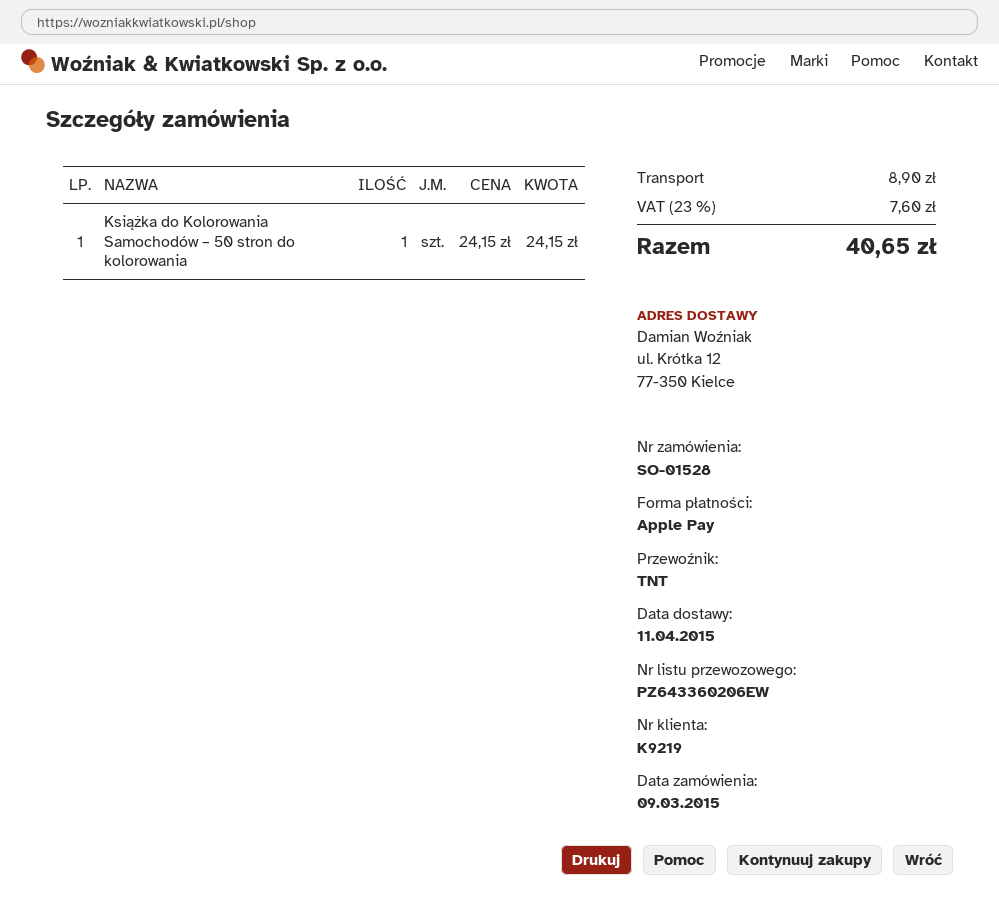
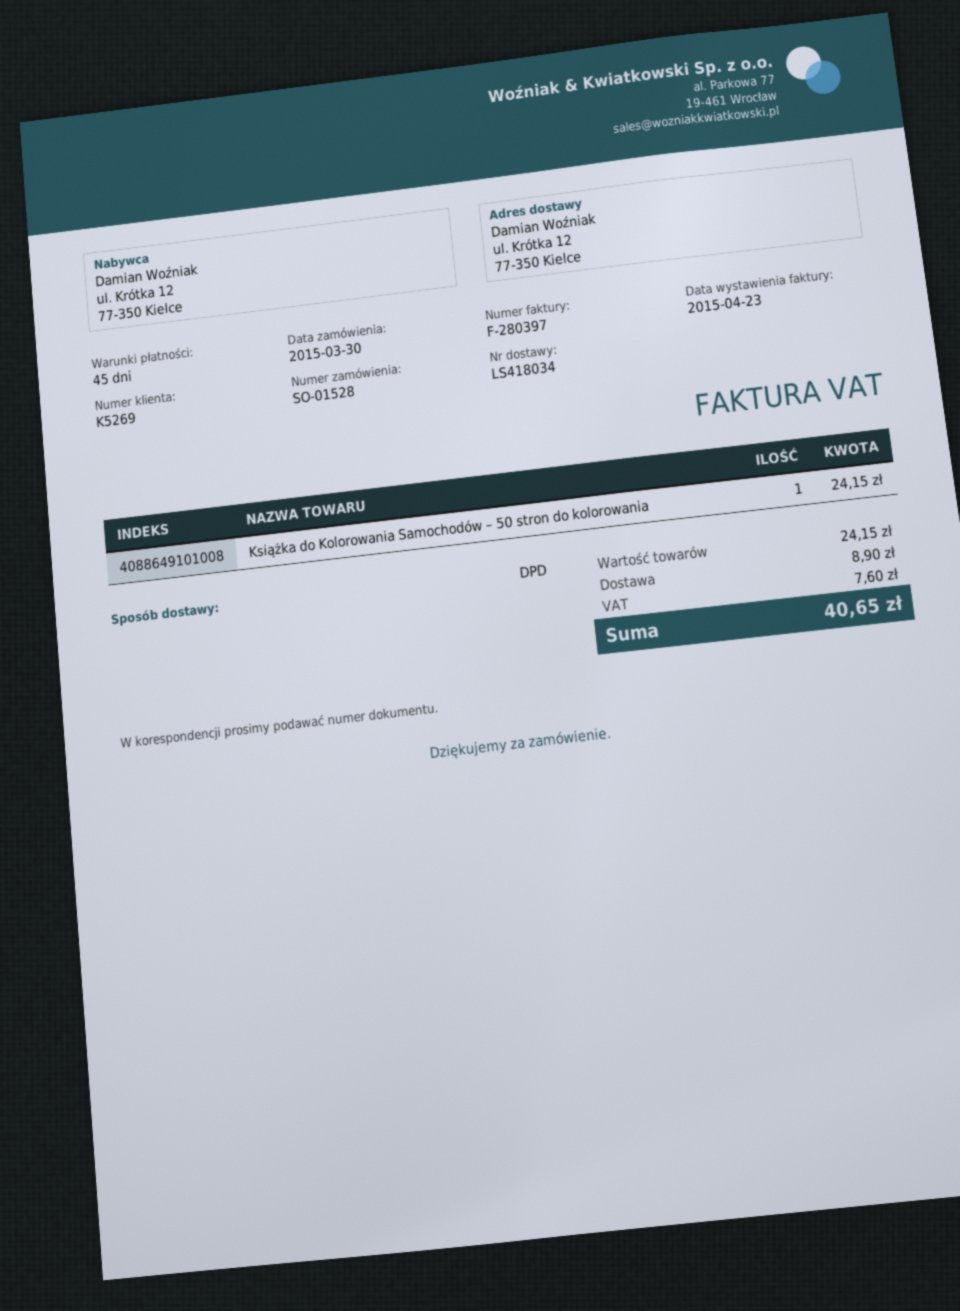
order date: 2015-03-09 -> 2015-03-30
customer number: K9219 -> K5269
shipping method: TNT -> DPD

